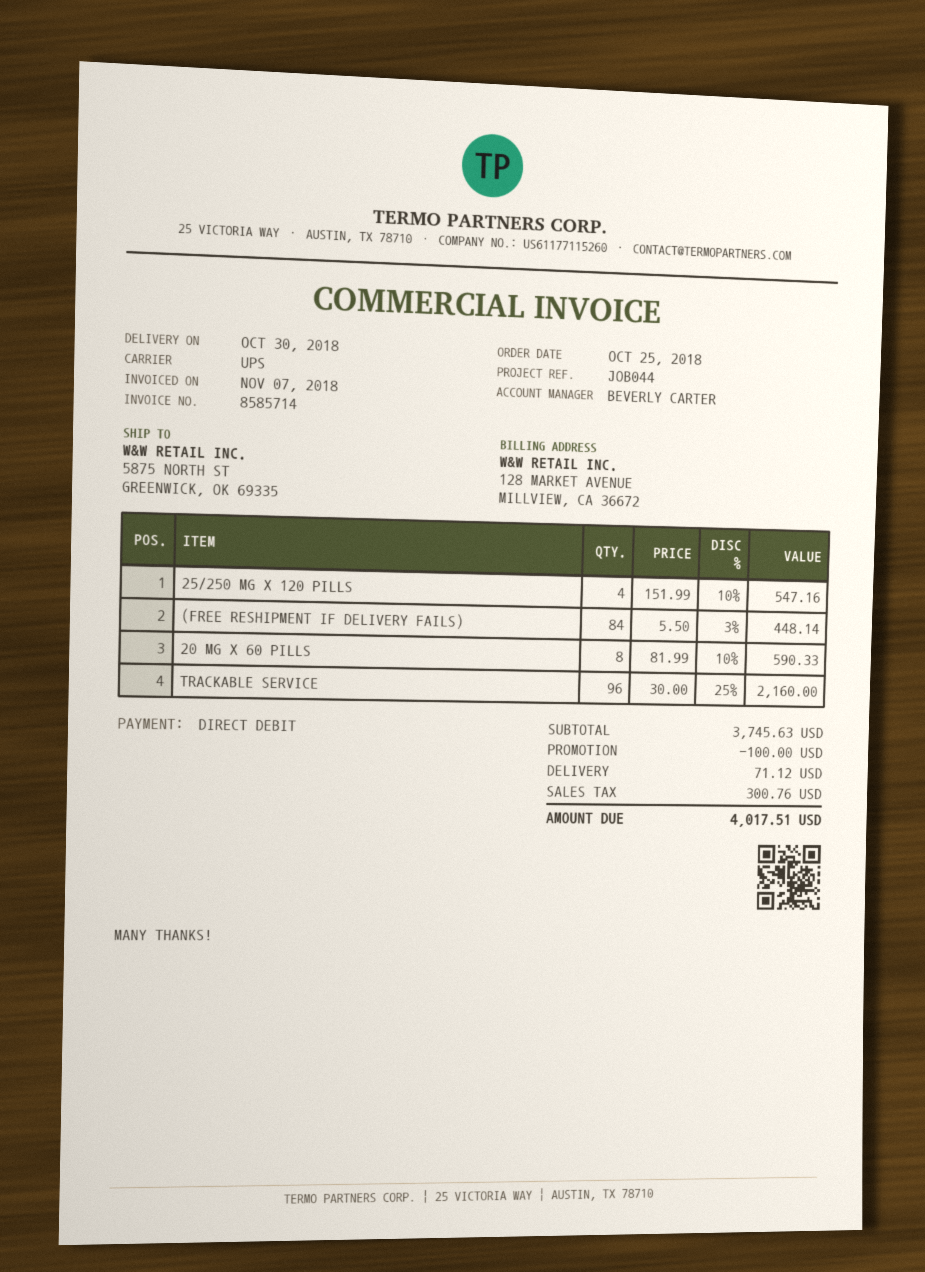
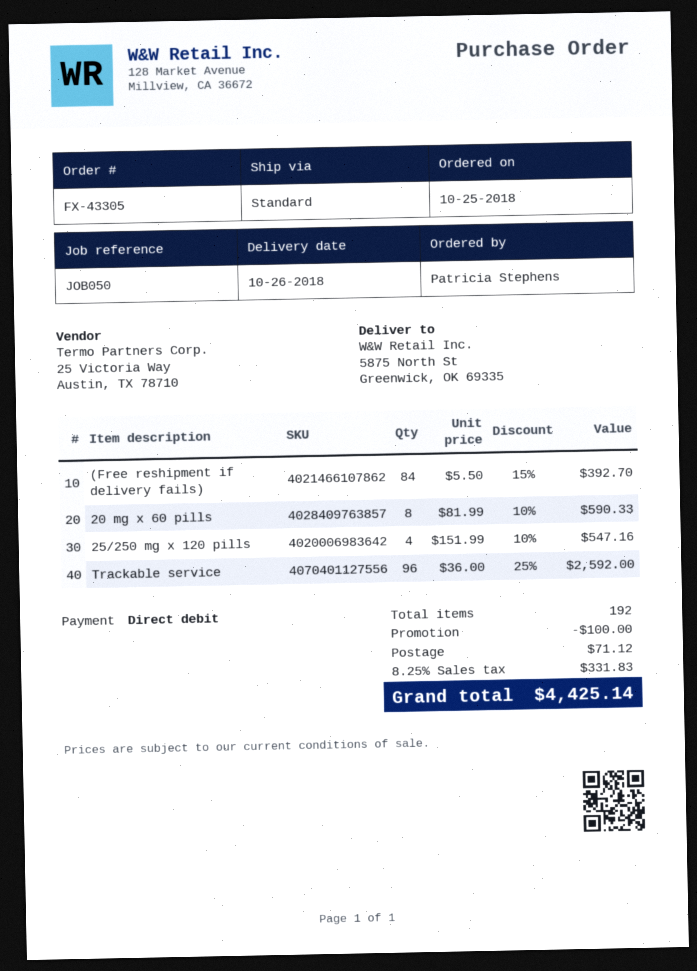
delivery date: 2018-10-30 -> 2018-10-26
reference: JOB044 -> JOB050
shipping method: UPS -> standard
(FREE RESHIPMENT IF DELIVERY FAILS): 84 x 5.50 - 3% = 448.14 -> 84 x 5.50 - 15% = 392.70
TRACKABLE SERVICE: 96 x 30.00 - 25% = 2160.00 -> 96 x 36.00 - 25% = 2592.00
tax: 300.76 -> 331.83
total: 4017.51 -> 4425.14

